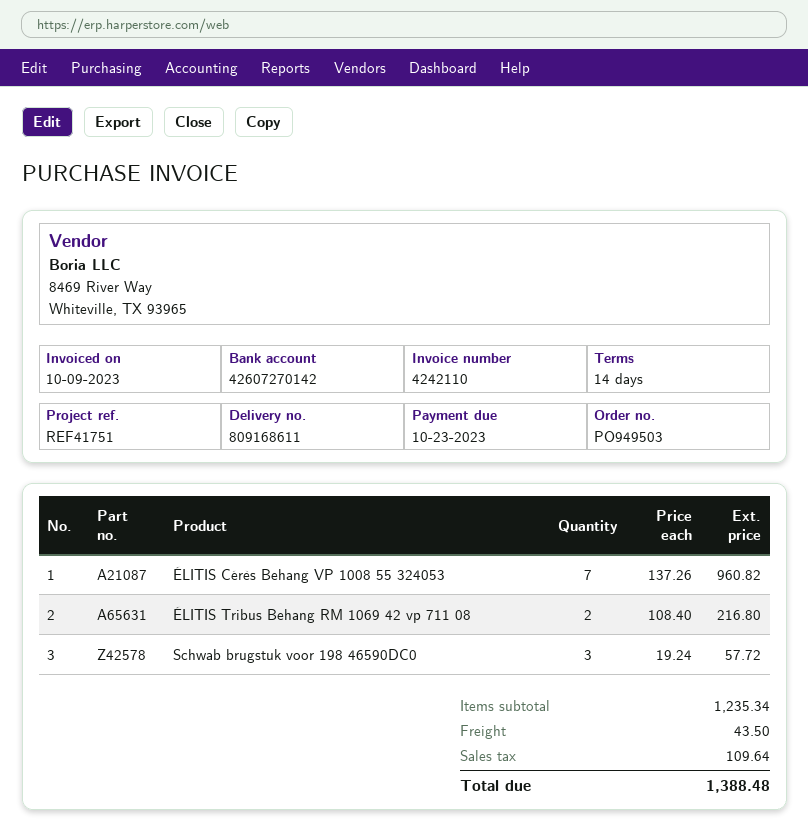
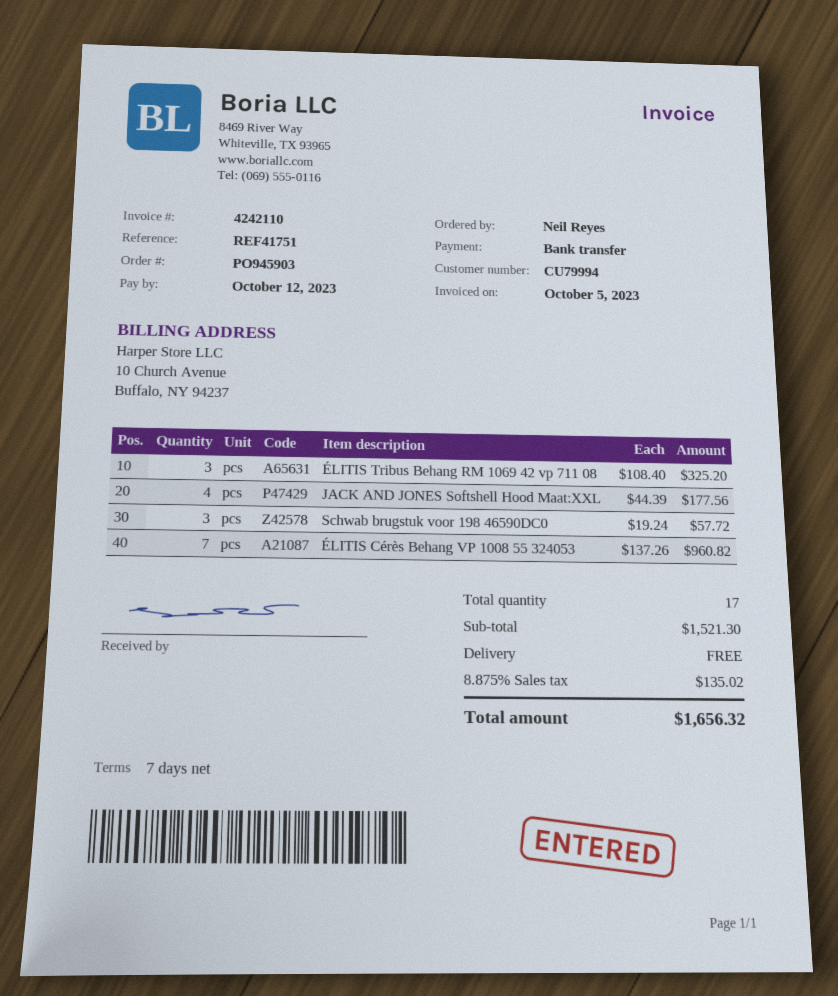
order number: PO949503 -> PO945903
invoice date: 2023-10-09 -> 2023-10-05
payment terms: 14 days -> 7 days
due date: 2023-10-23 -> 2023-10-12
ÉLITIS Tribus Behang RM 1069 42 vp 711 08: 2 x 108.40 = 216.80 -> 3 x 108.40 = 325.20
JACK AND JONES Softshell Hood Maat:XXL: none -> 4 x 44.39 = 177.56
subtotal: 1235.34 -> 1521.30
shipping: 43.50 -> 0.00
tax: 109.64 -> 135.02
total: 1388.48 -> 1656.32

